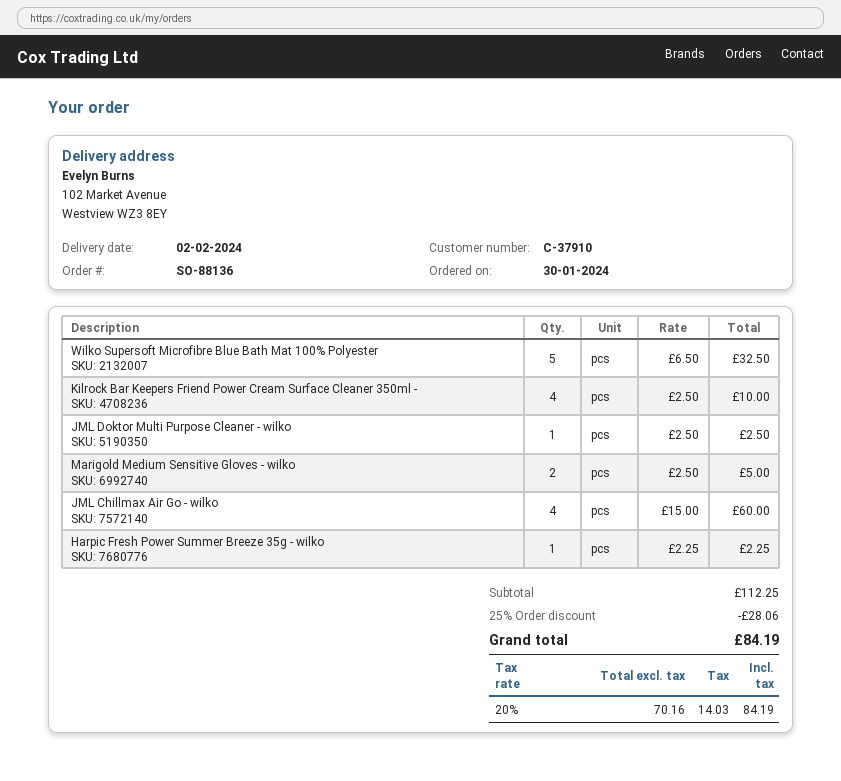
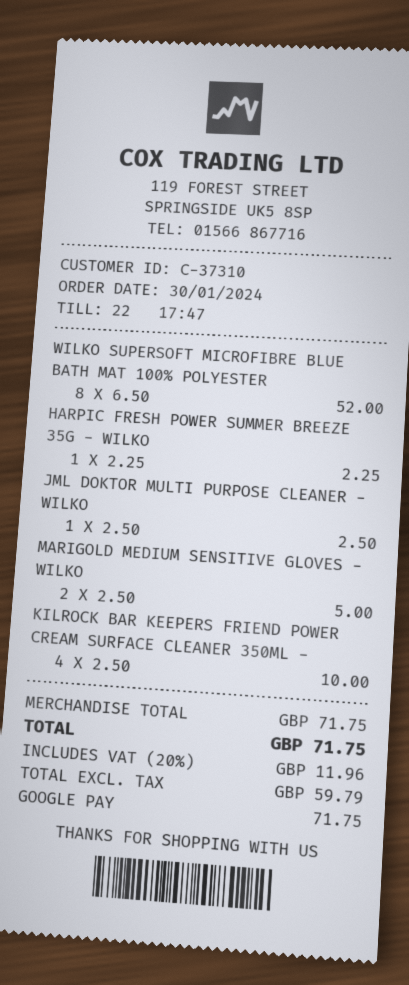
customer number: C-37910 -> C-37310
Wilko Supersoft Microfibre Blue Bath Mat 100% Polyester: 5 x 6.50 = 32.50 -> 8 x 6.50 = 52.00
JML Chillmax Air Go - wilko: 4 x 15.00 = 60.00 -> none
subtotal: 112.25 -> 71.75
discount: 25% = 28.06 -> none
net: 70.16 -> 59.79
tax: 20% = 14.03 -> 20% = 11.96
total: 84.19 -> 71.75

